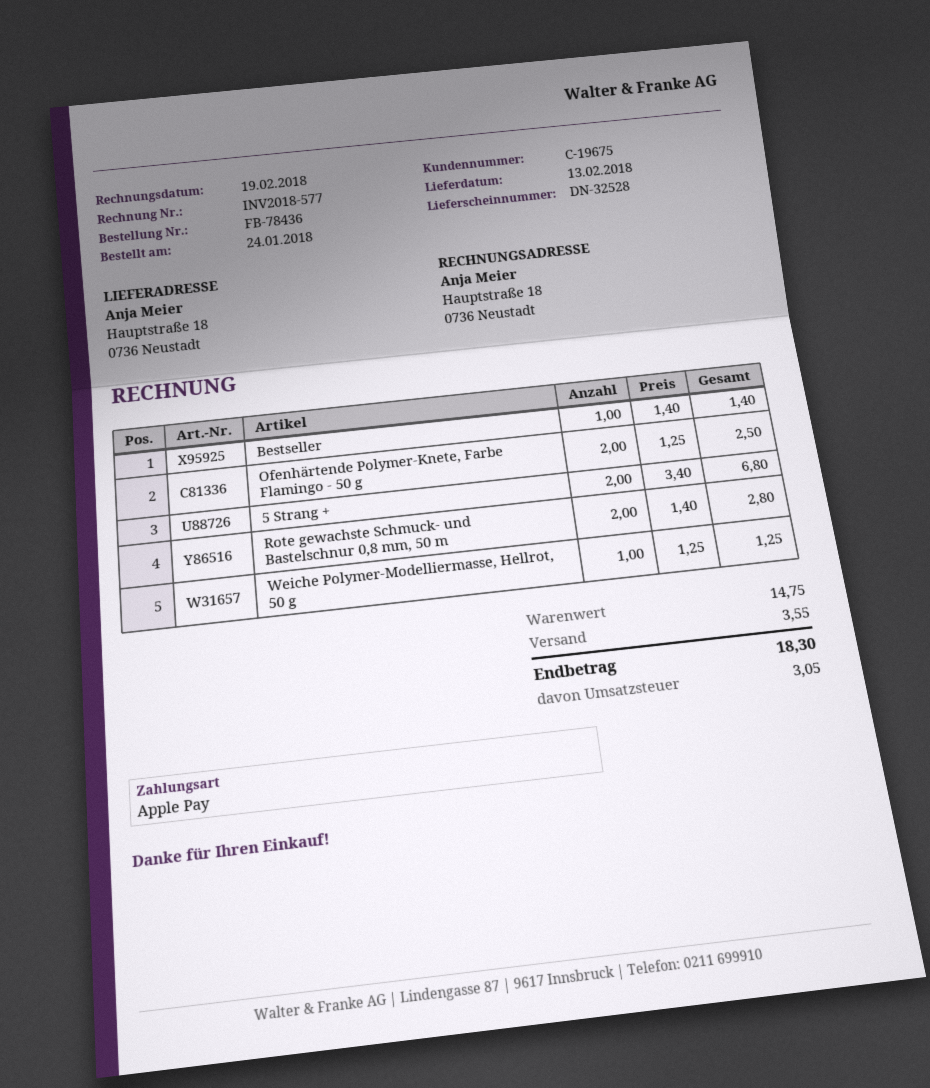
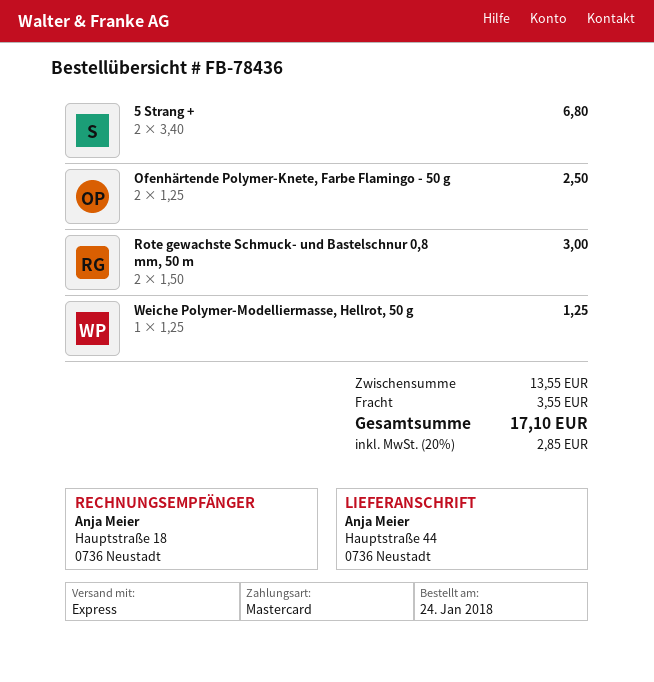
payment method: Apple Pay -> Mastercard
ship to: Hauptstraße 18, 0736 Neustadt -> Hauptstraße 44, 0736 Neustadt
Bestseller: 1 x 1.40 = 1.40 -> none
Rote gewachste Schmuck- und Bastelschnur 0,8 mm, 50 m: 2 x 1.40 = 2.80 -> 2 x 1.50 = 3.00
subtotal: 14.75 -> 13.55
tax: 3.05 -> 2.85
total: 18.30 -> 17.10

